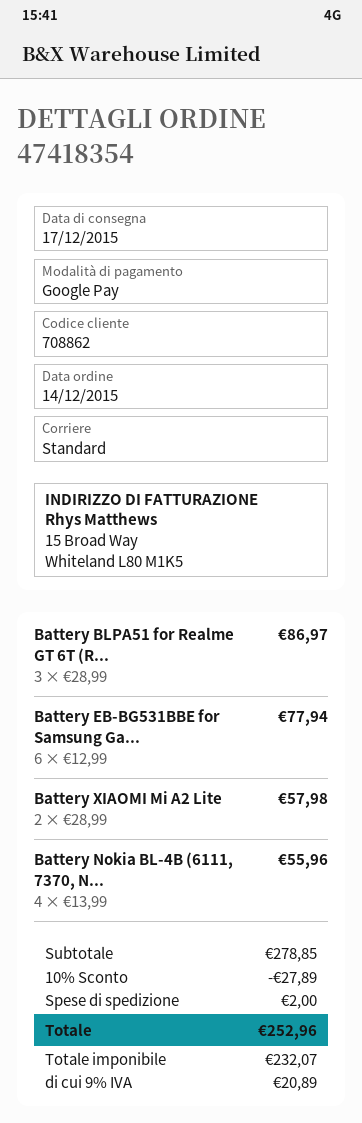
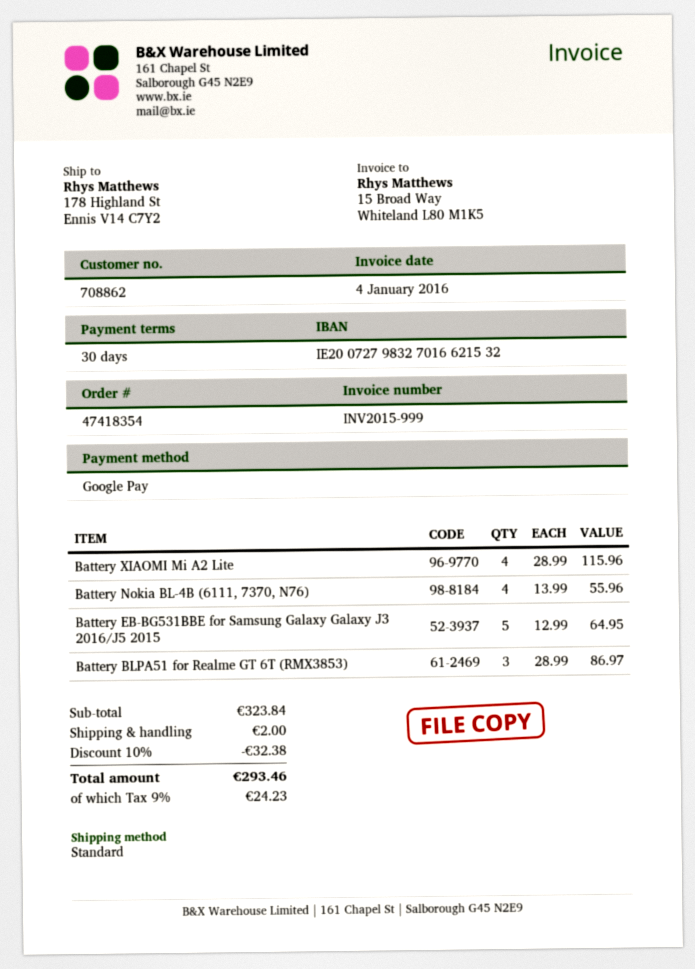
Battery EB-BG531BBE for Samsung Ga...: 6 x 12.99 = 77.94 -> 5 x 12.99 = 64.95
Battery XIAOMI Mi A2 Lite: 2 x 28.99 = 57.98 -> 4 x 28.99 = 115.96
subtotal: 278.85 -> 323.84
discount: 10% = 27.89 -> 10% = 32.38
tax: 9% = 20.89 -> 9% = 24.23
total: 252.96 -> 293.46

